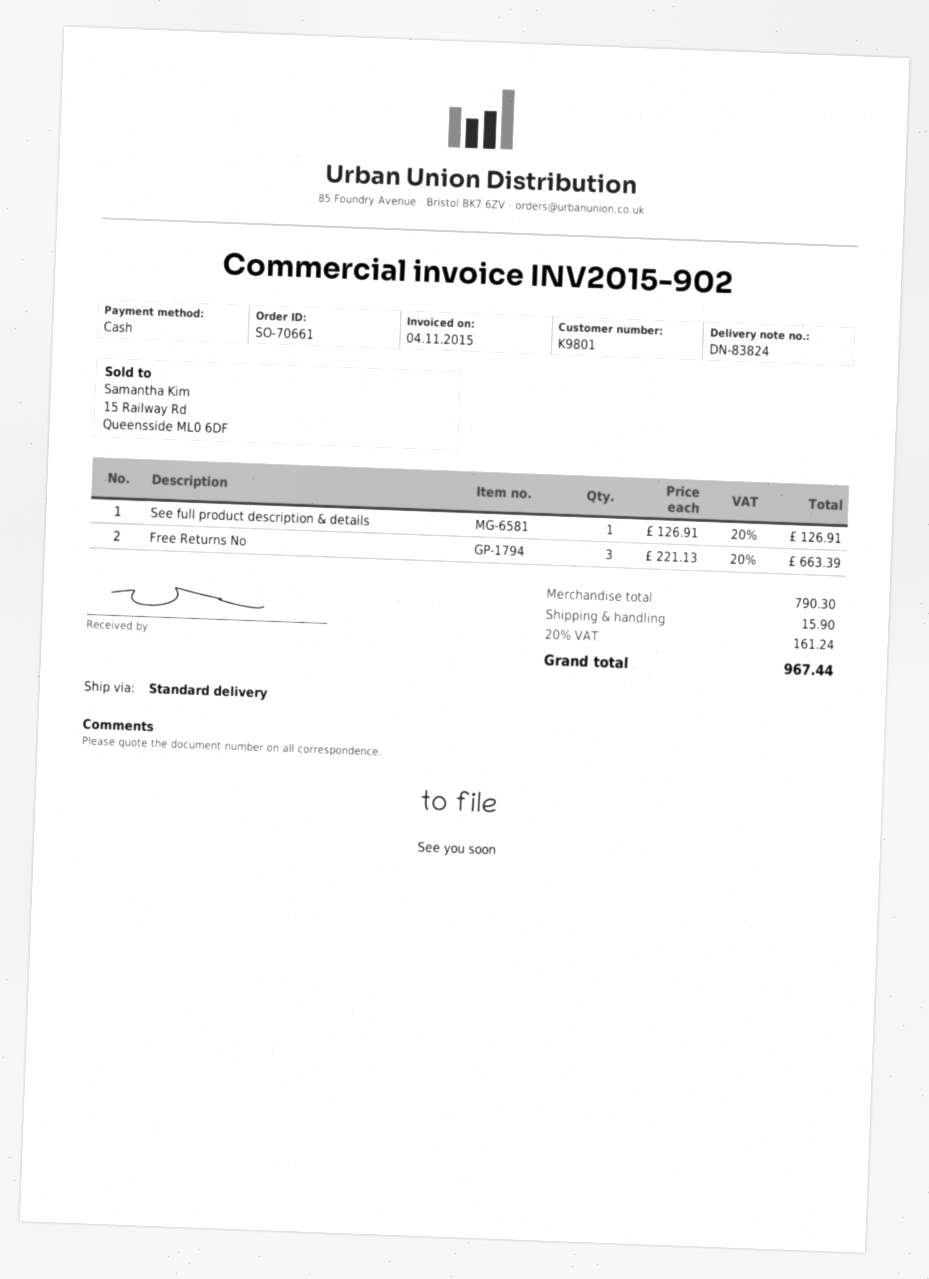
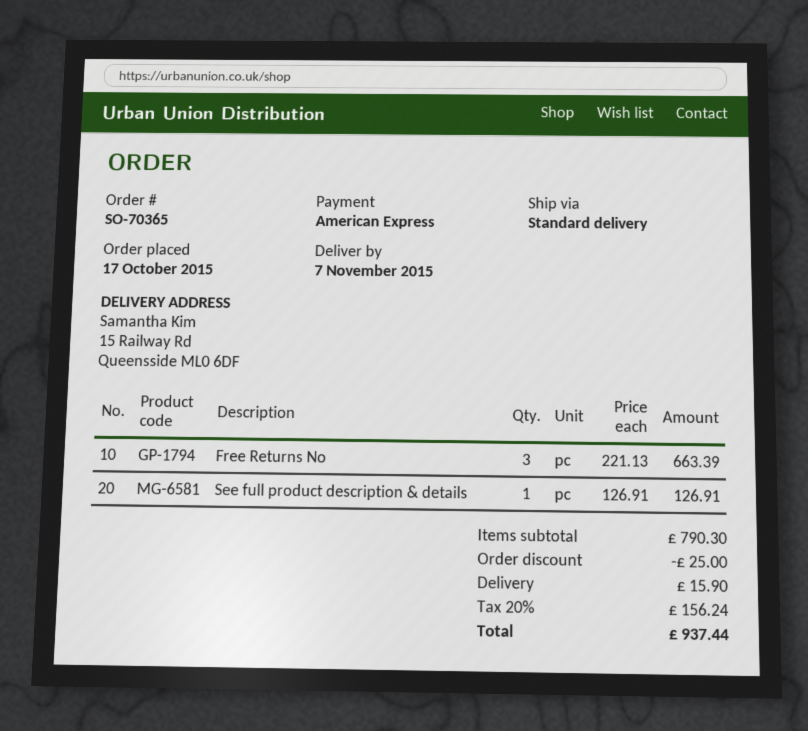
order number: SO-70661 -> SO-70365
payment method: cash -> American Express
discount: none -> 25.00
tax: 20% = 161.24 -> 20% = 156.24
total: 967.44 -> 937.44

